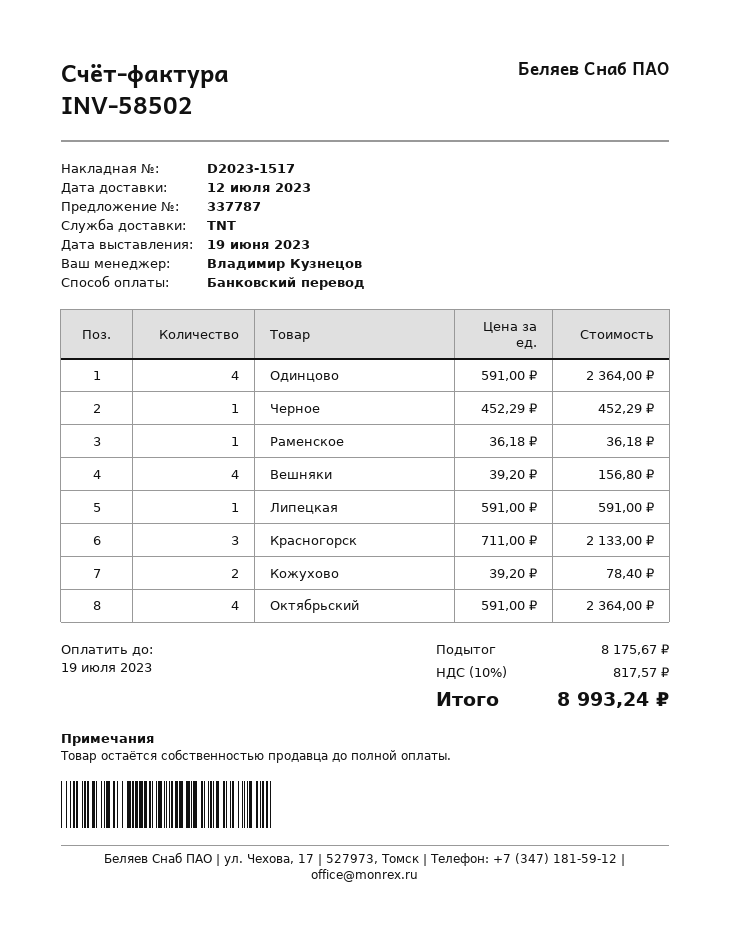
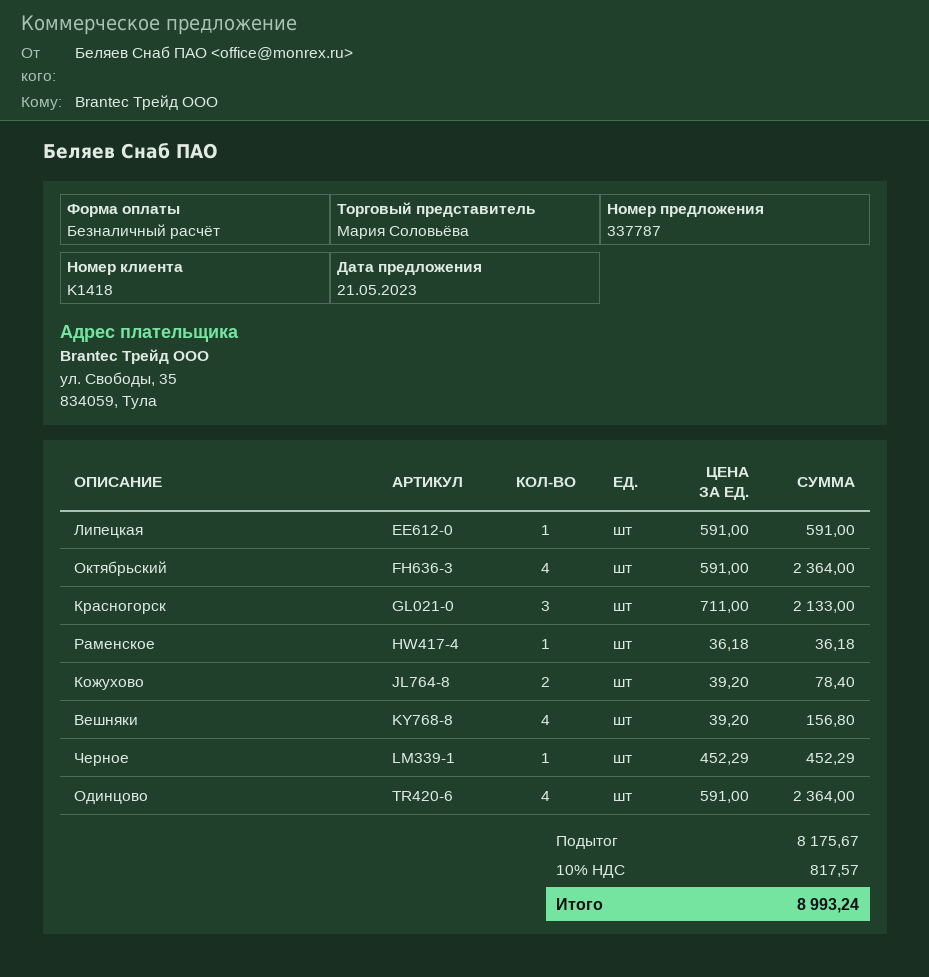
sales rep: Владимир Кузнецов -> Мария Соловьёва

